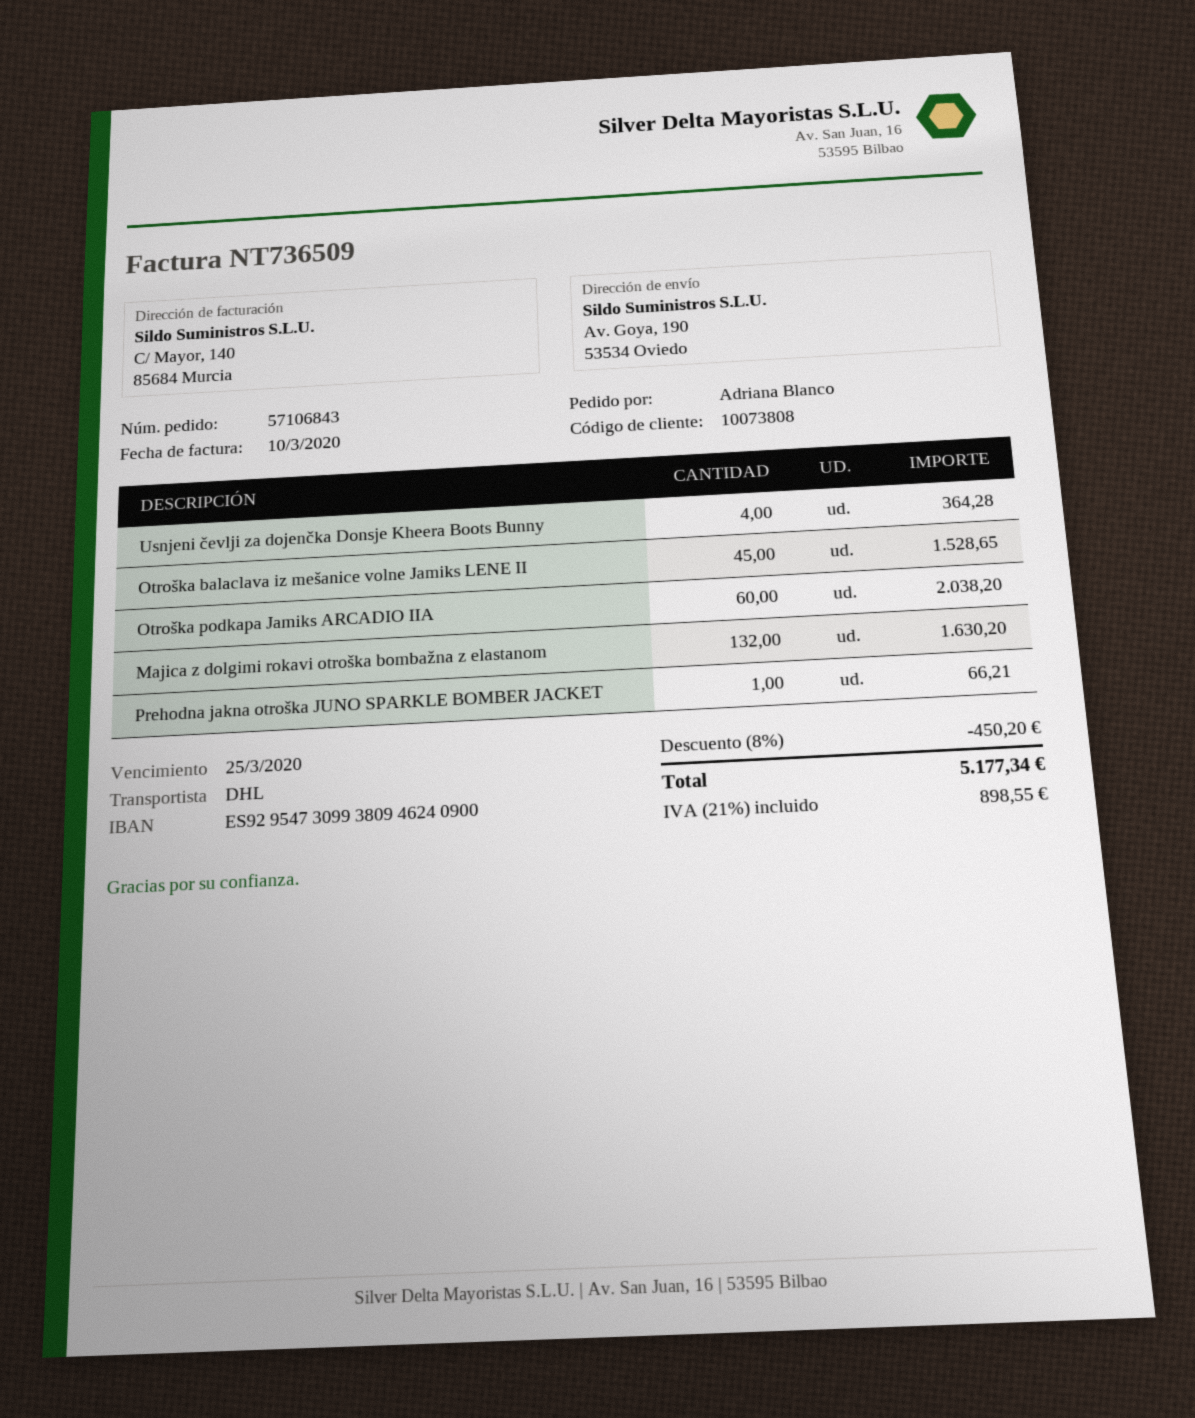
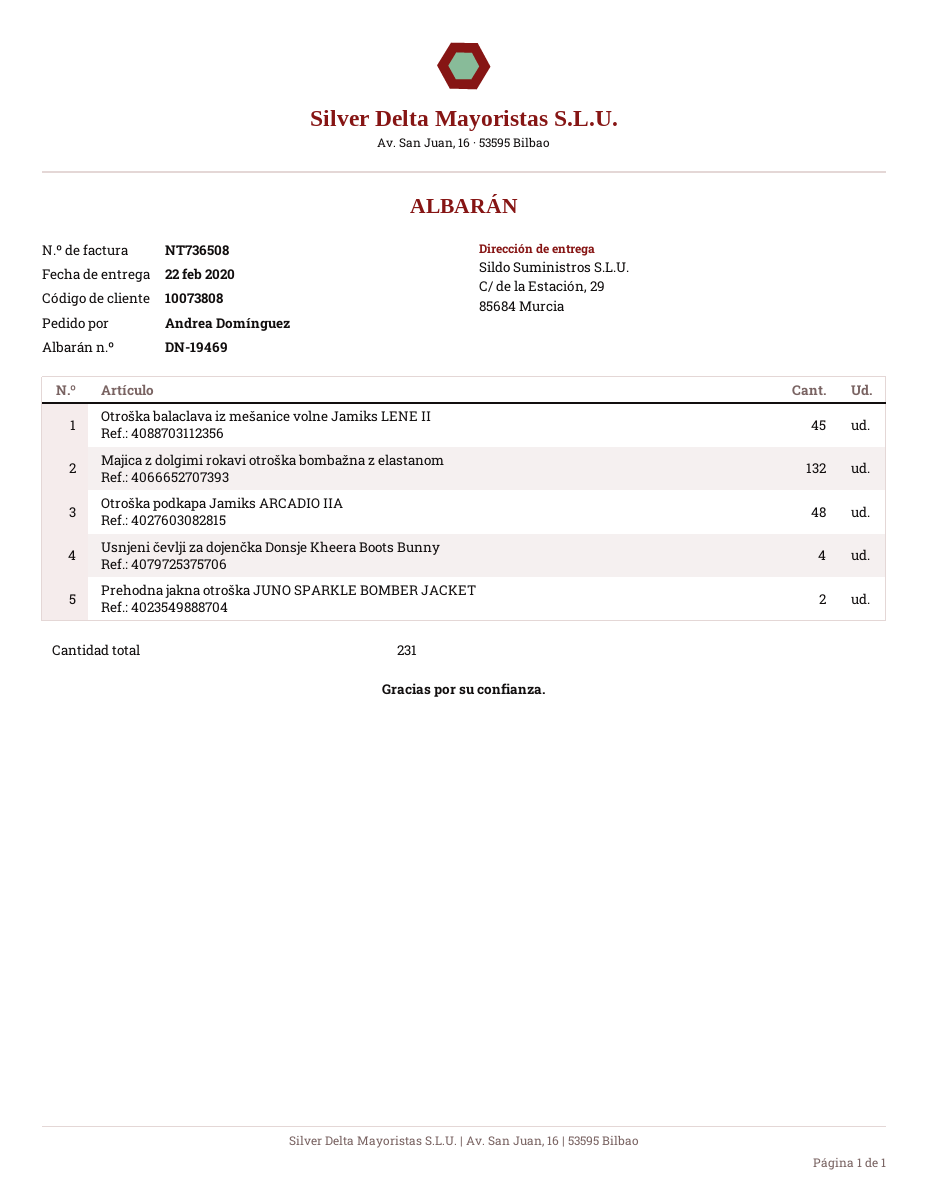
invoice number: NT736509 -> NT736508
ordered by: Adriana Blanco -> Andrea Domínguez
ship to: Av. Goya, 190, 53534 Oviedo -> C/ de la Estación, 29, 85684 Murcia
Otroška podkapa Jamiks ARCADIO IIA: 60 -> 48
Prehodna jakna otroška JUNO SPARKLE BOMBER JACKET: 1 -> 2

